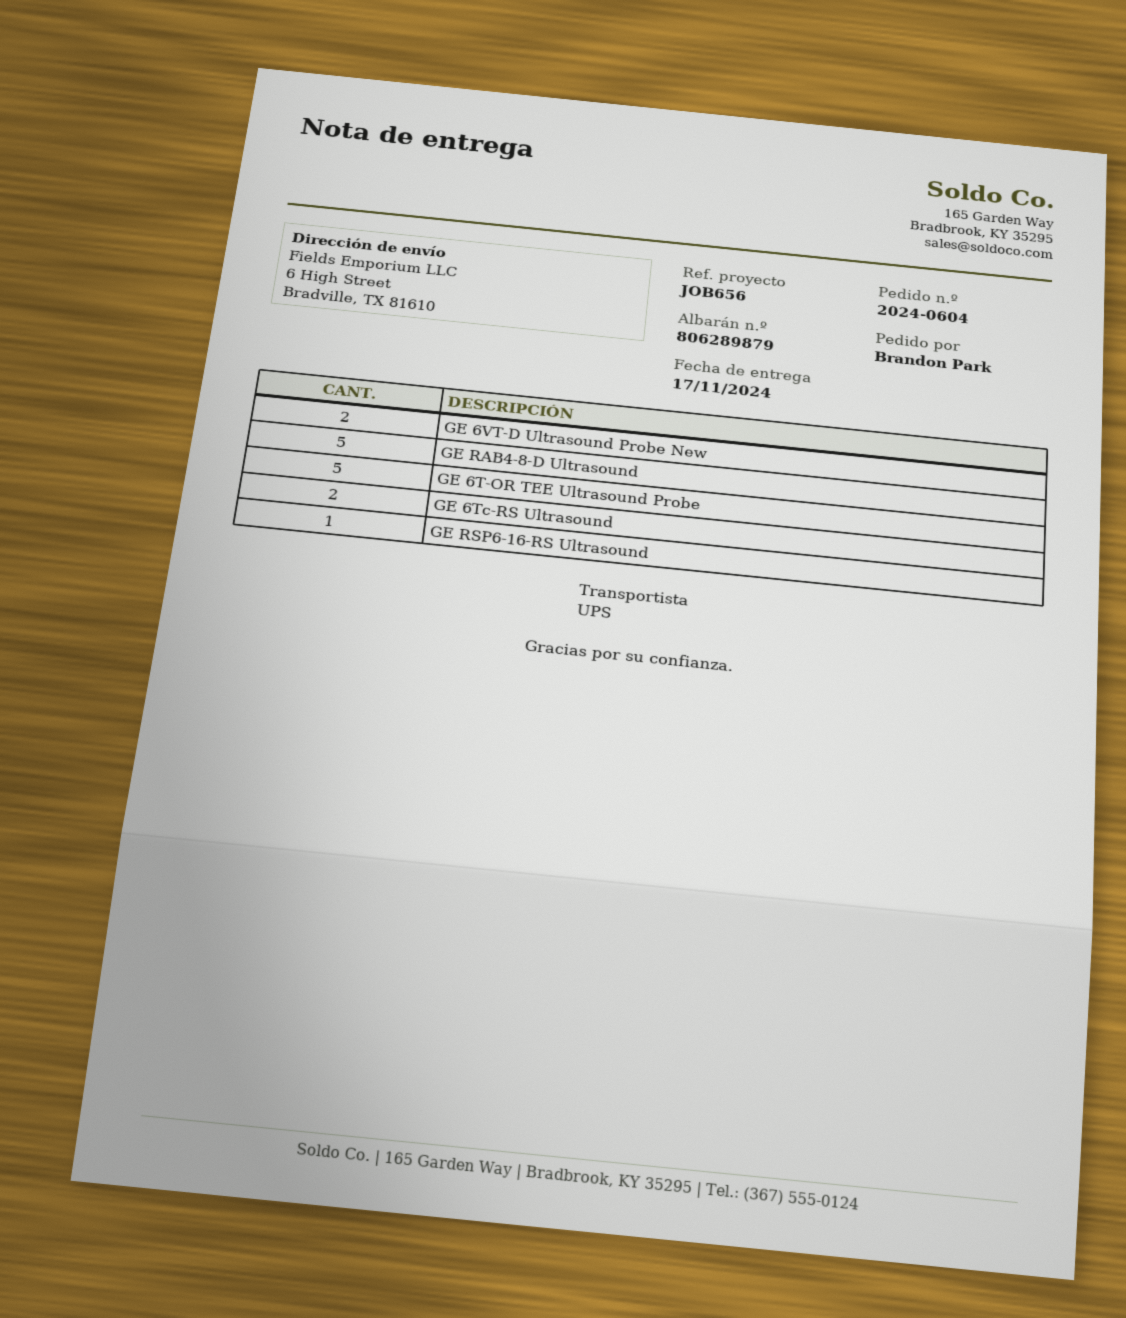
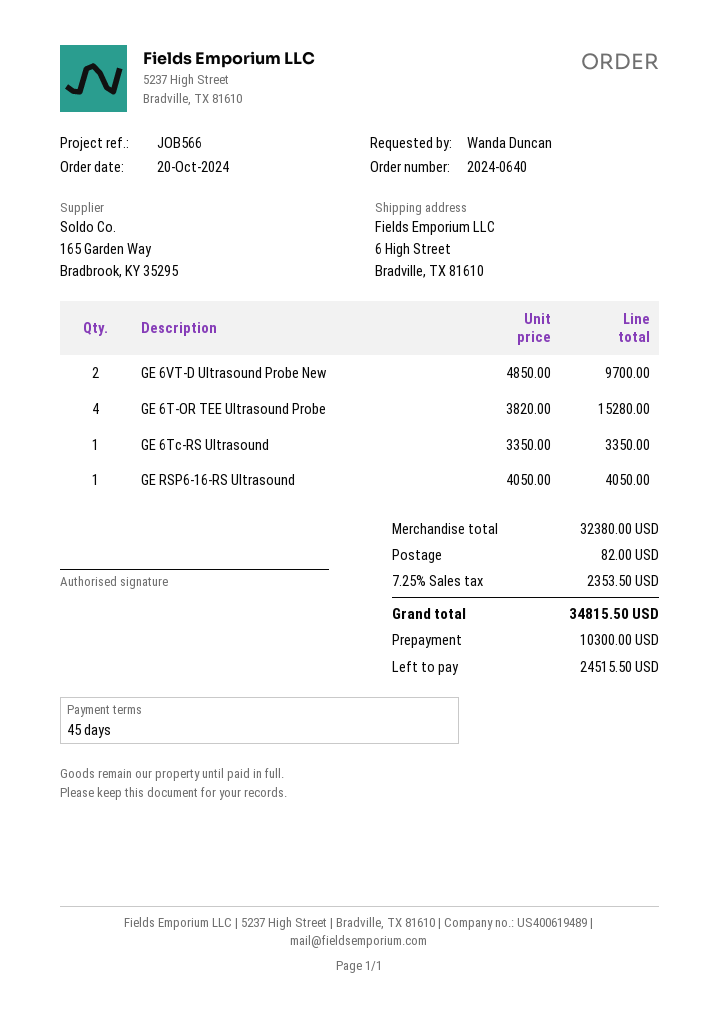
order number: 2024-0604 -> 2024-0640
reference: JOB656 -> JOB566
ordered by: Brandon Park -> Wanda Duncan
GE RAB4-8-D Ultrasound: 5 -> none
GE 6T-OR TEE Ultrasound Probe: 5 -> 4
GE 6Tc-RS Ultrasound: 2 -> 1

